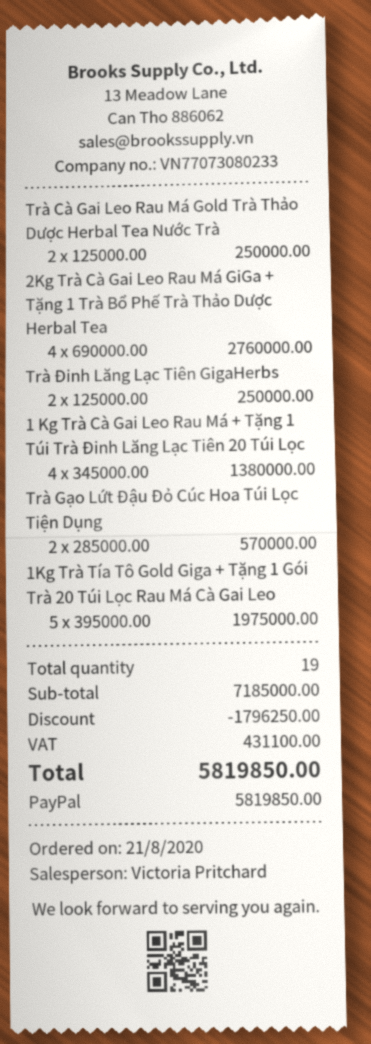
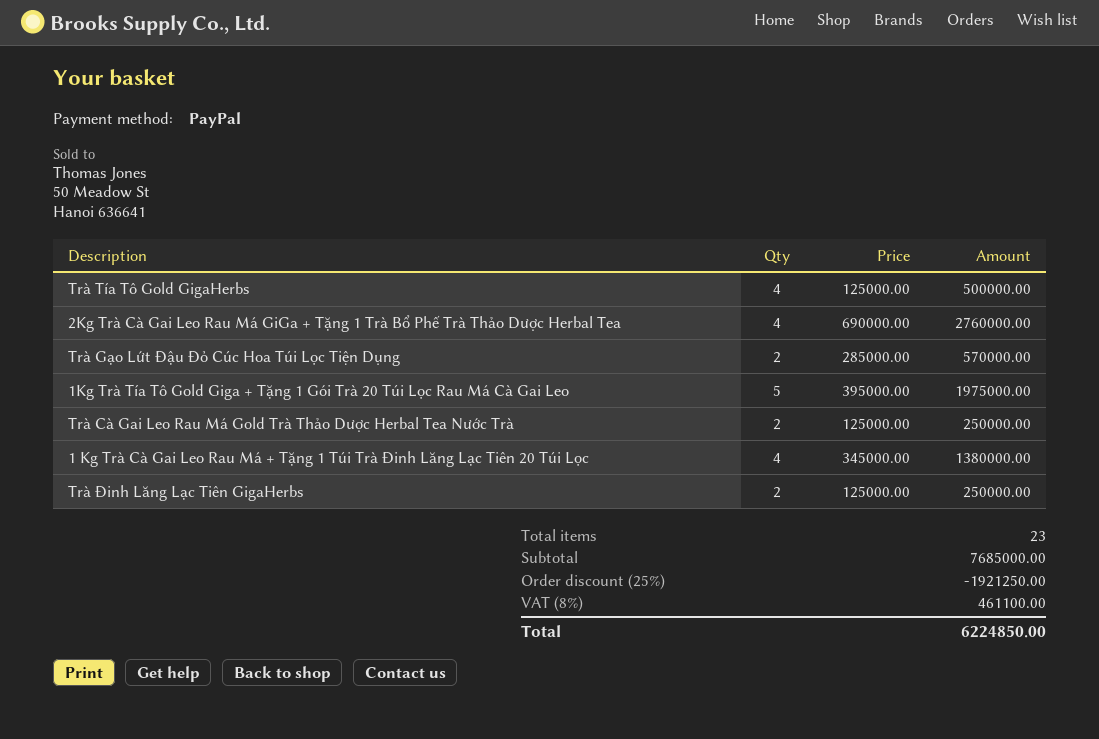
Trà Tía Tô Gold GigaHerbs: none -> 4 x 125000.00 = 500000.00
total quantity: 19 -> 23
subtotal: 7185000.00 -> 7685000.00
discount: 1796250.00 -> 1921250.00
tax: 431100.00 -> 461100.00
total: 5819850.00 -> 6224850.00

